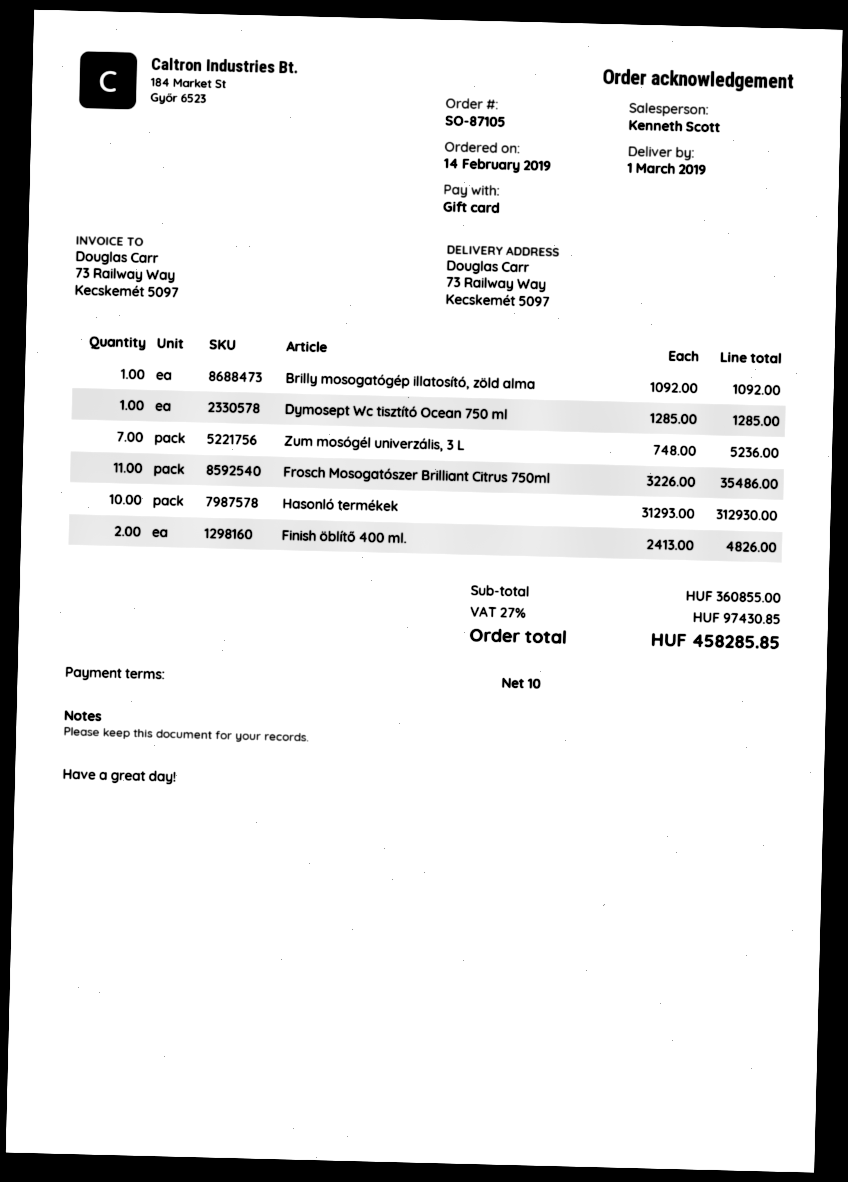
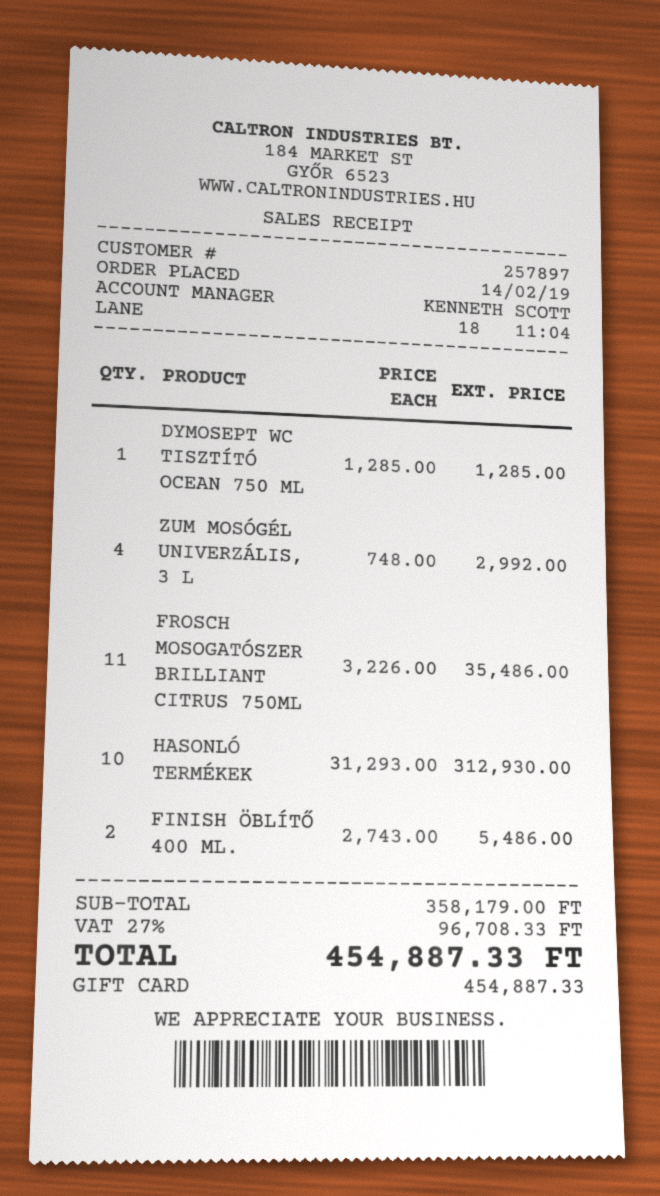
Brilly mosogatógép illatosító, zöld alma: 1 x 1092.00 = 1092.00 -> none
Zum mosógél univerzális, 3 L: 7 x 748.00 = 5236.00 -> 4 x 748.00 = 2992.00
Finish öblítő 400 ml.: 2 x 2413.00 = 4826.00 -> 2 x 2743.00 = 5486.00
subtotal: 360855.00 -> 358179.00
tax: 27% = 97430.85 -> 27% = 96708.33
total: 458285.85 -> 454887.33

